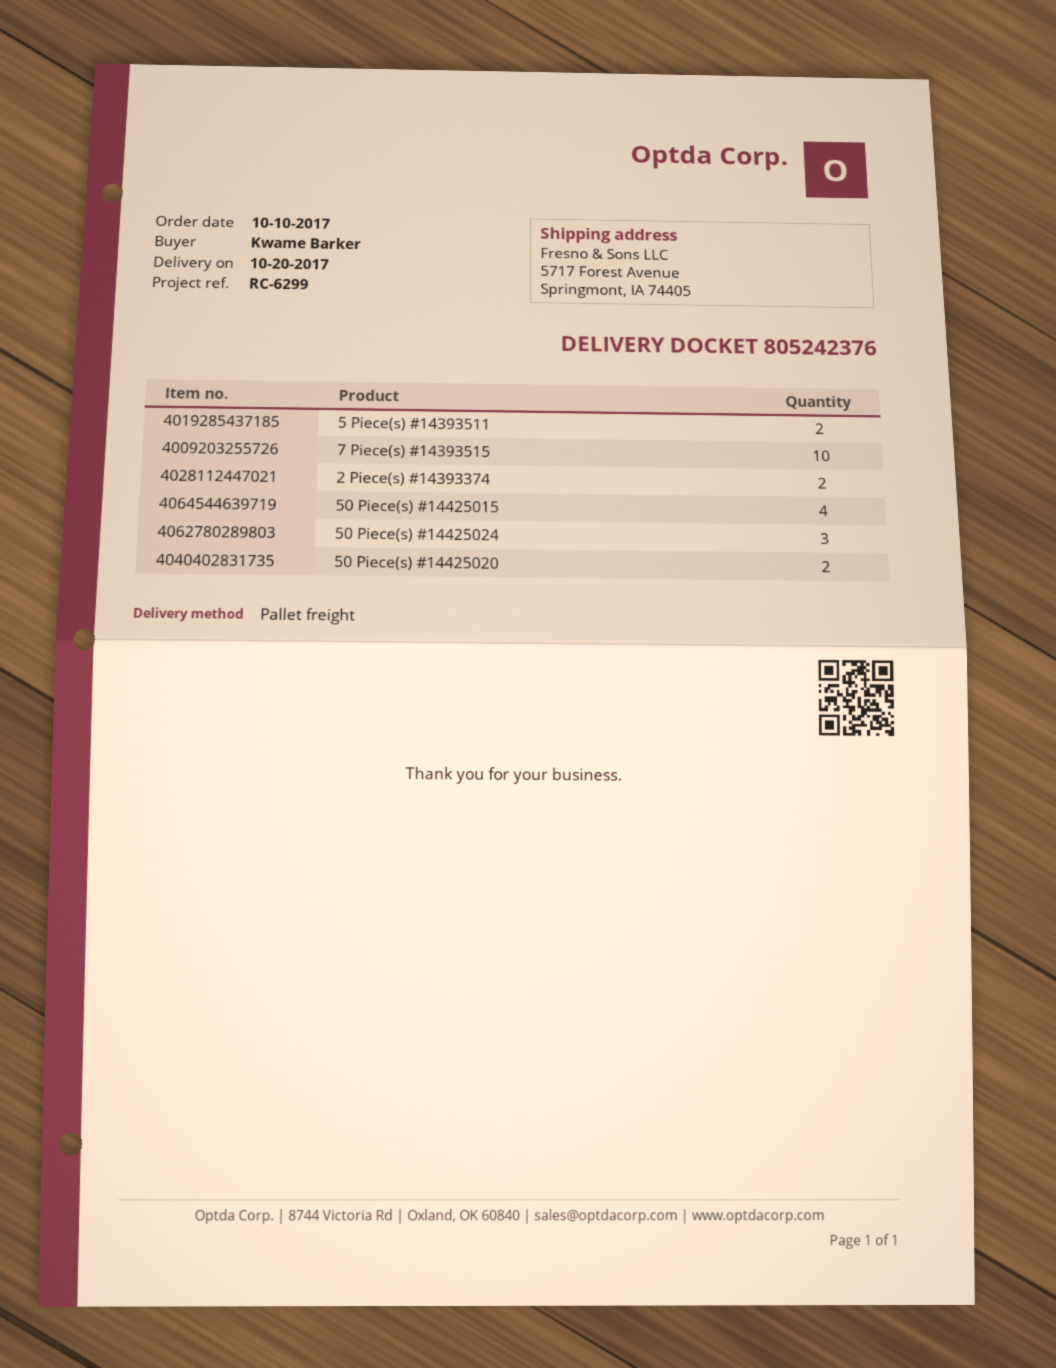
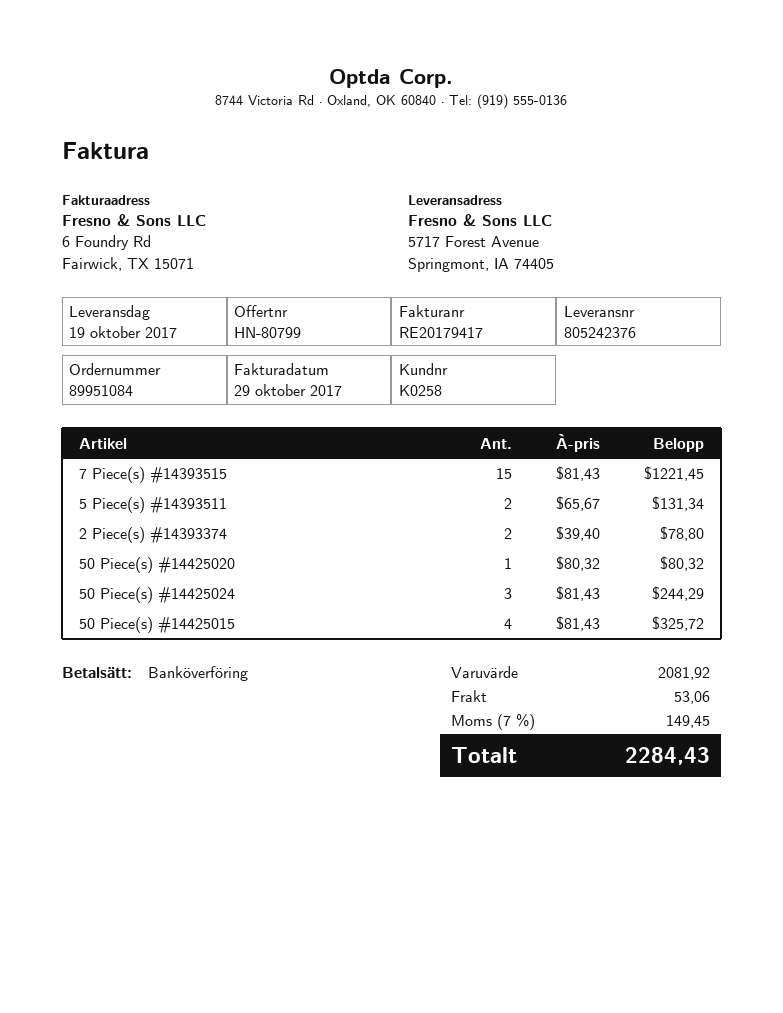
delivery date: 2017-10-20 -> 2017-10-19
7 Piece(s) #14393515: 10 -> 15
50 Piece(s) #14425020: 2 -> 1

